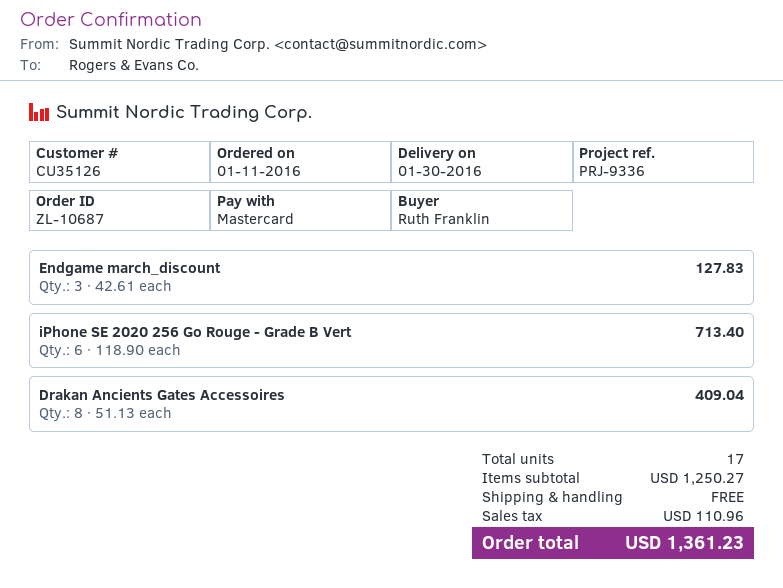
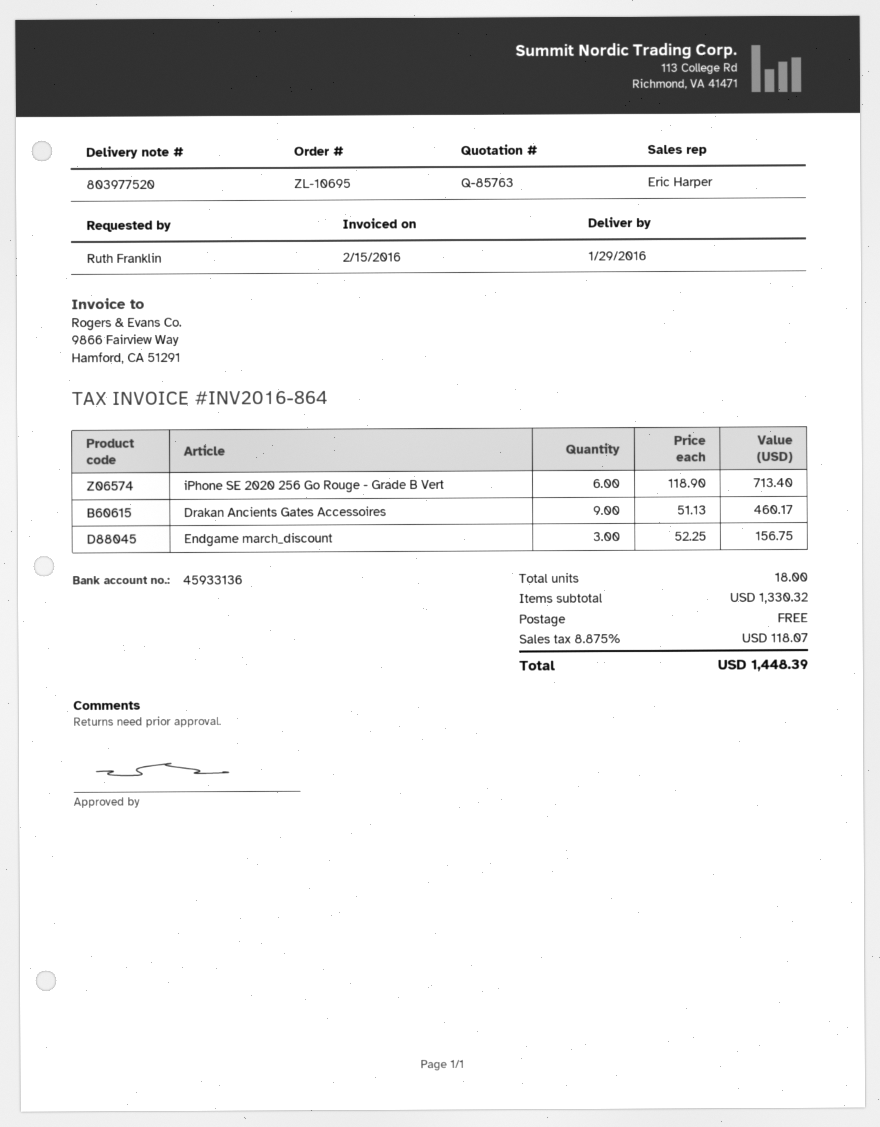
order number: ZL-10687 -> ZL-10695
delivery date: 2016-01-30 -> 2016-01-29
Endgame march_discount: 3 x 42.61 = 127.83 -> 3 x 52.25 = 156.75
Drakan Ancients Gates Accessoires: 8 x 51.13 = 409.04 -> 9 x 51.13 = 460.17
total quantity: 17 -> 18
subtotal: 1250.27 -> 1330.32
tax: 110.96 -> 118.07
total: 1361.23 -> 1448.39

